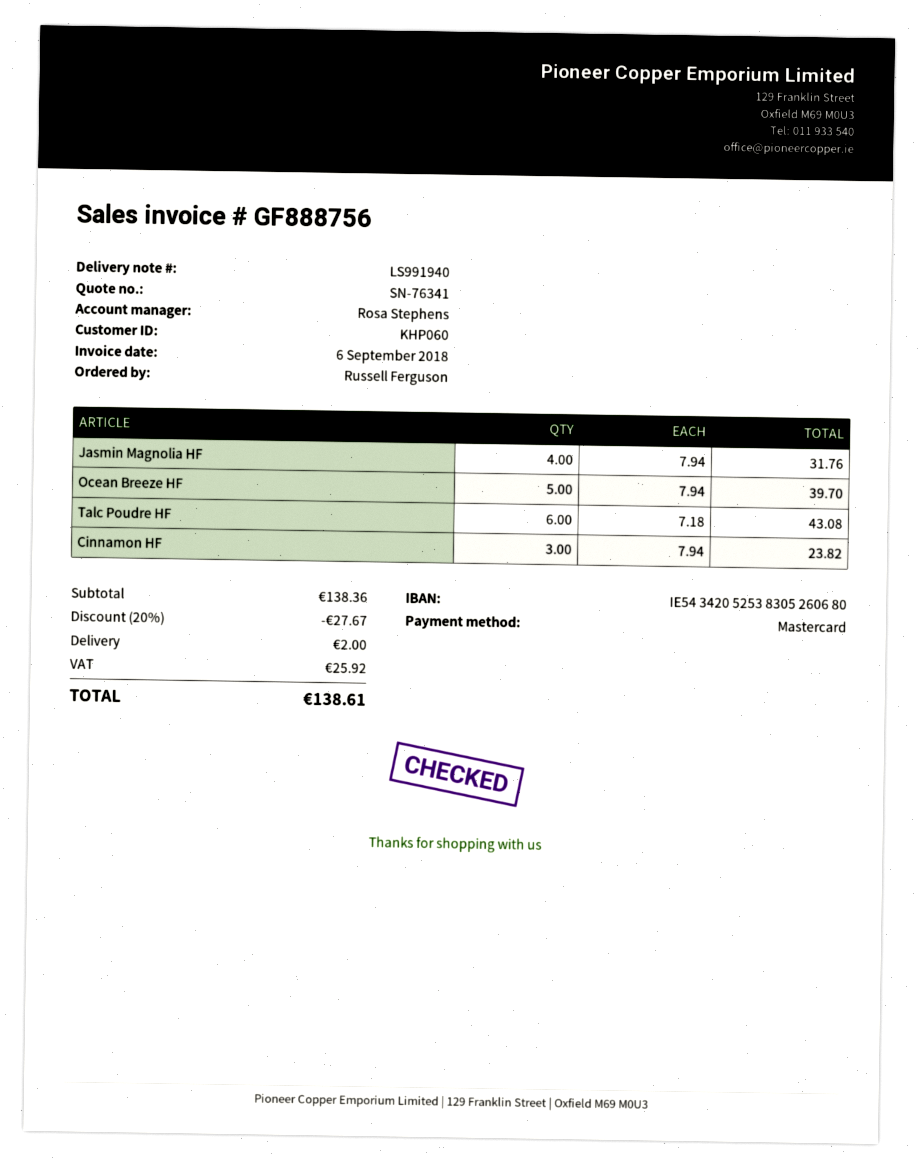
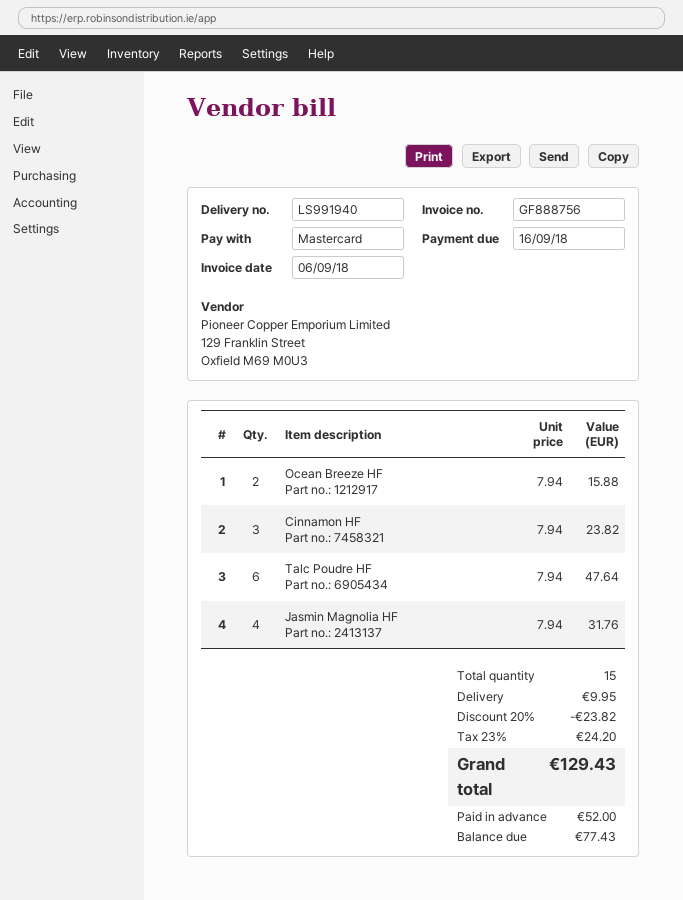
Ocean Breeze HF: 5 x 7.94 = 39.70 -> 2 x 7.94 = 15.88
Talc Poudre HF: 6 x 7.18 = 43.08 -> 6 x 7.94 = 47.64
discount: 20% = 27.67 -> 20% = 23.82
shipping: 2.00 -> 9.95
tax: 25.92 -> 24.20
total: 138.61 -> 129.43

